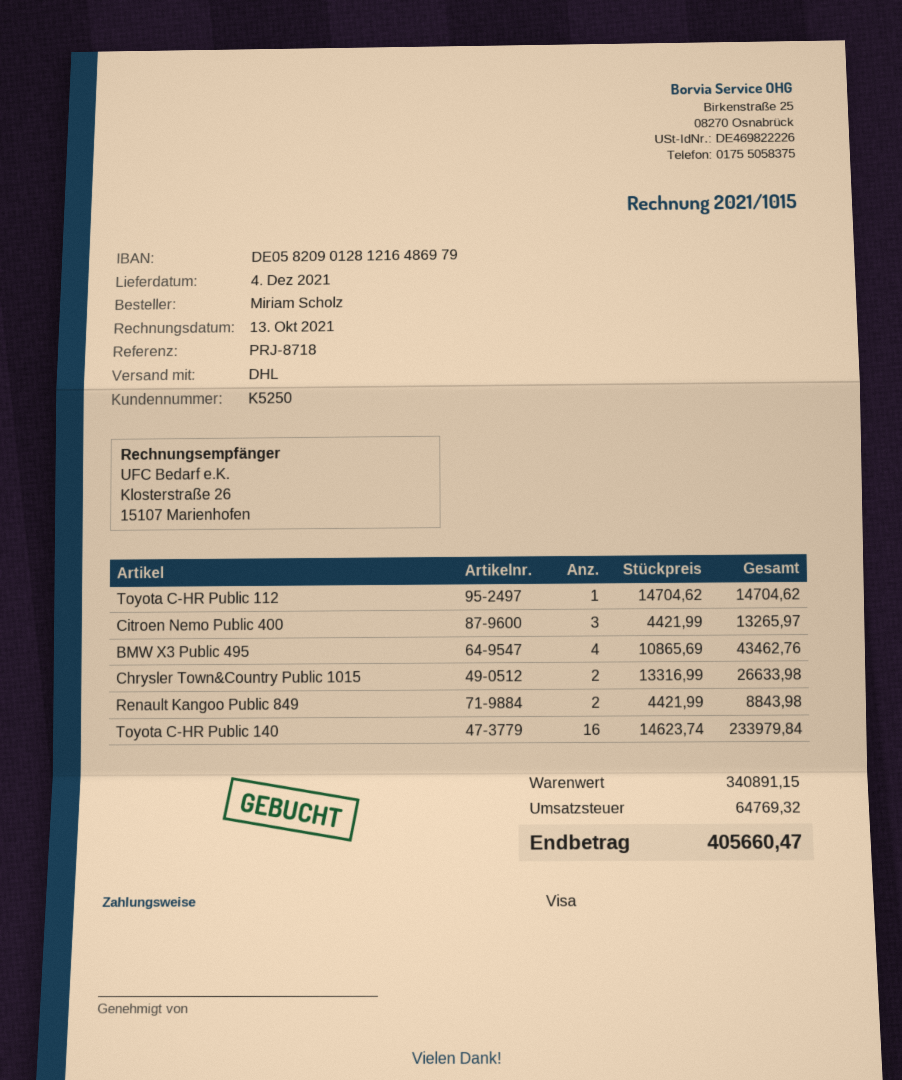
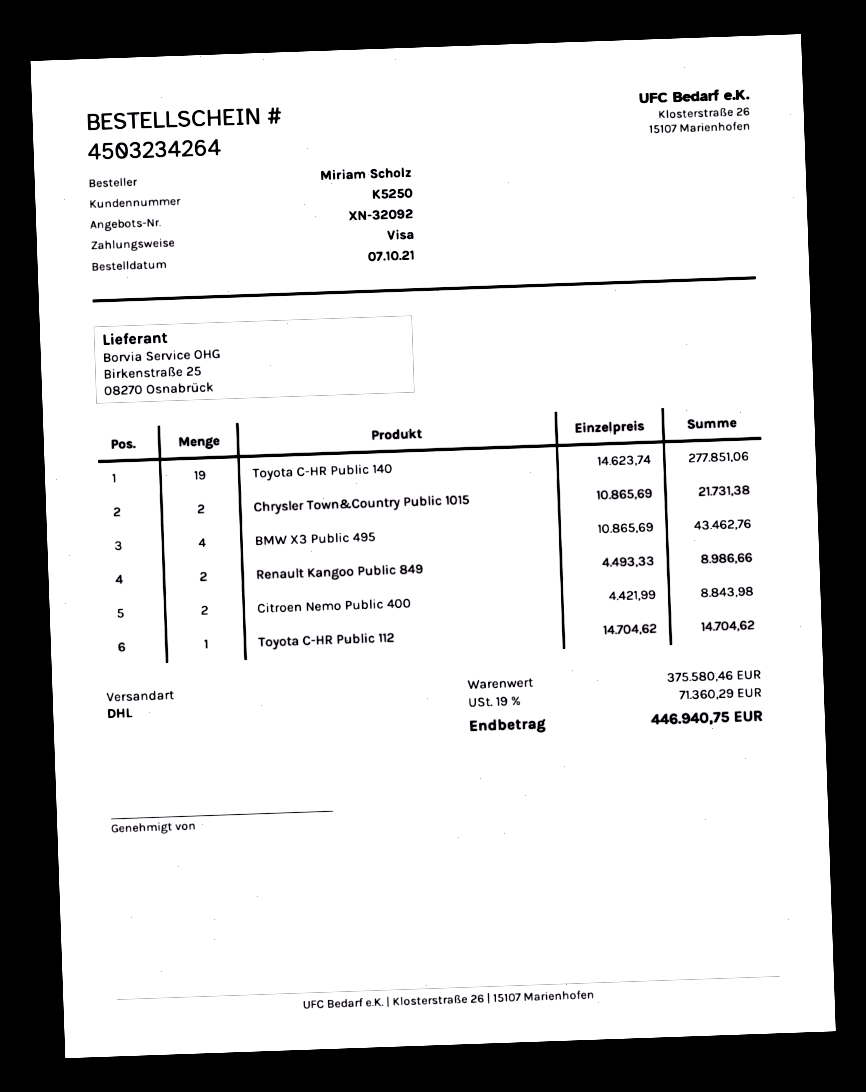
Citroen Nemo Public 400: 3 x 4421.99 = 13265.97 -> 2 x 4421.99 = 8843.98
Chrysler Town&Country Public 1015: 2 x 13316.99 = 26633.98 -> 2 x 10865.69 = 21731.38
Renault Kangoo Public 849: 2 x 4421.99 = 8843.98 -> 2 x 4493.33 = 8986.66
Toyota C-HR Public 140: 16 x 14623.74 = 233979.84 -> 19 x 14623.74 = 277851.06
subtotal: 340891.15 -> 375580.46
tax: 64769.32 -> 71360.29
total: 405660.47 -> 446940.75

